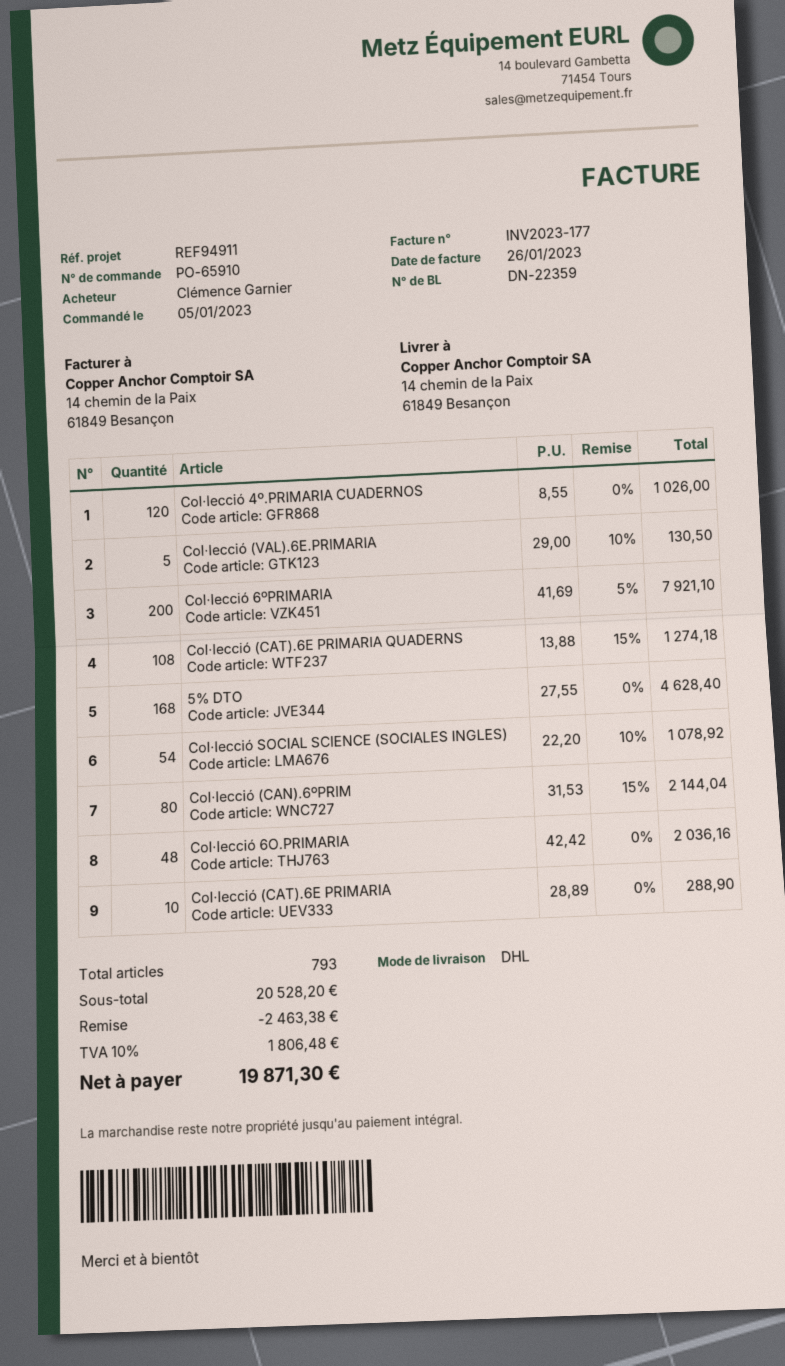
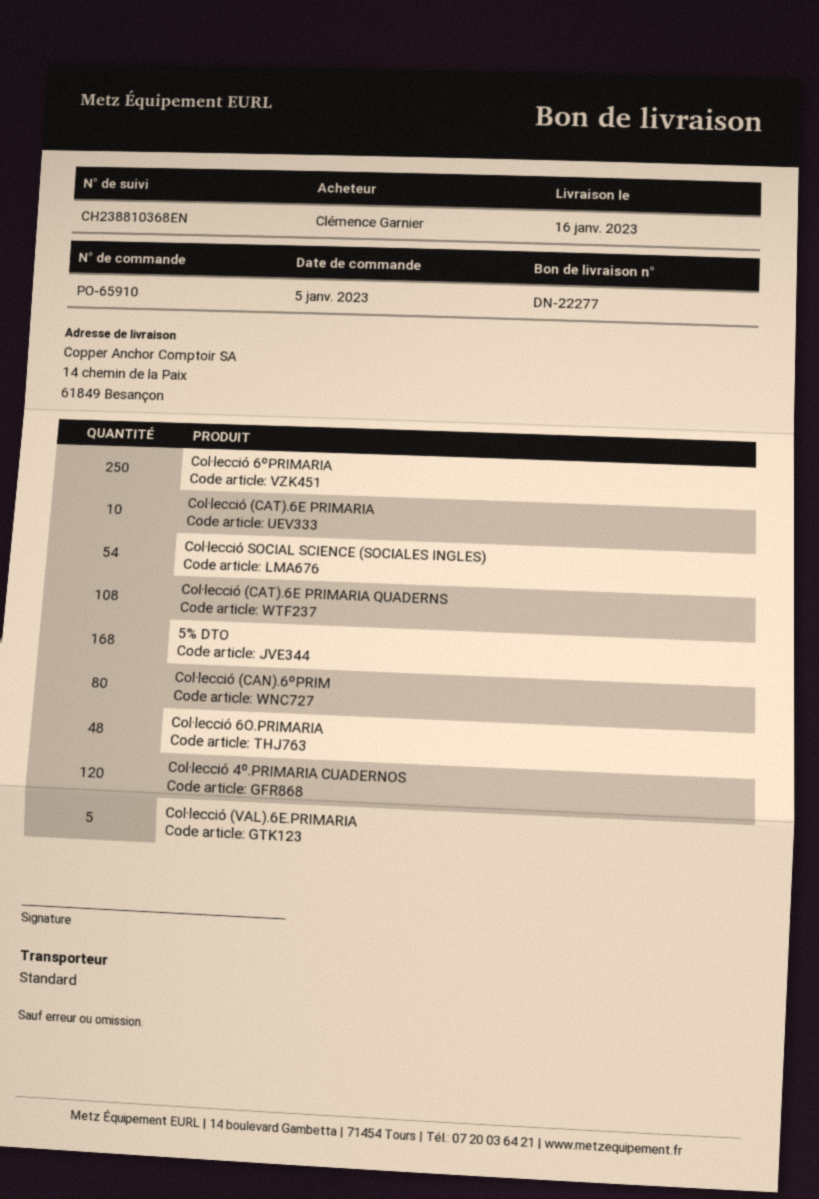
delivery note number: DN-22359 -> DN-22277
shipping method: DHL -> standard
Col·lecció 6ºPRIMARIA: 200 -> 250

